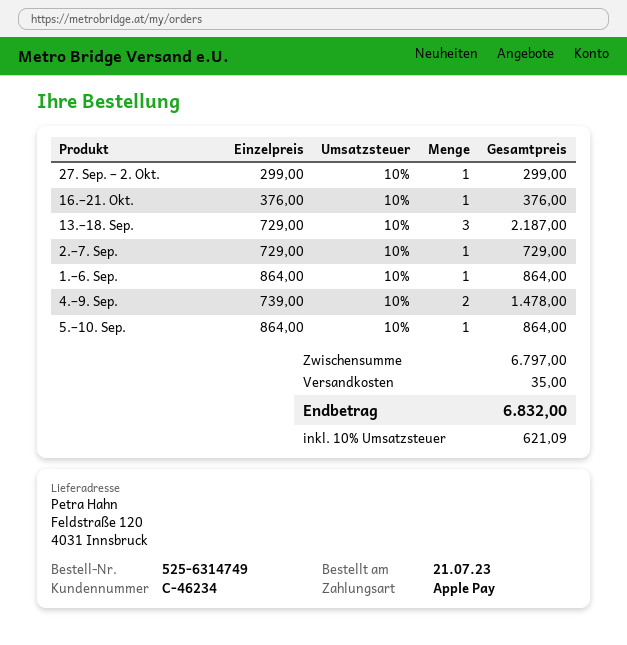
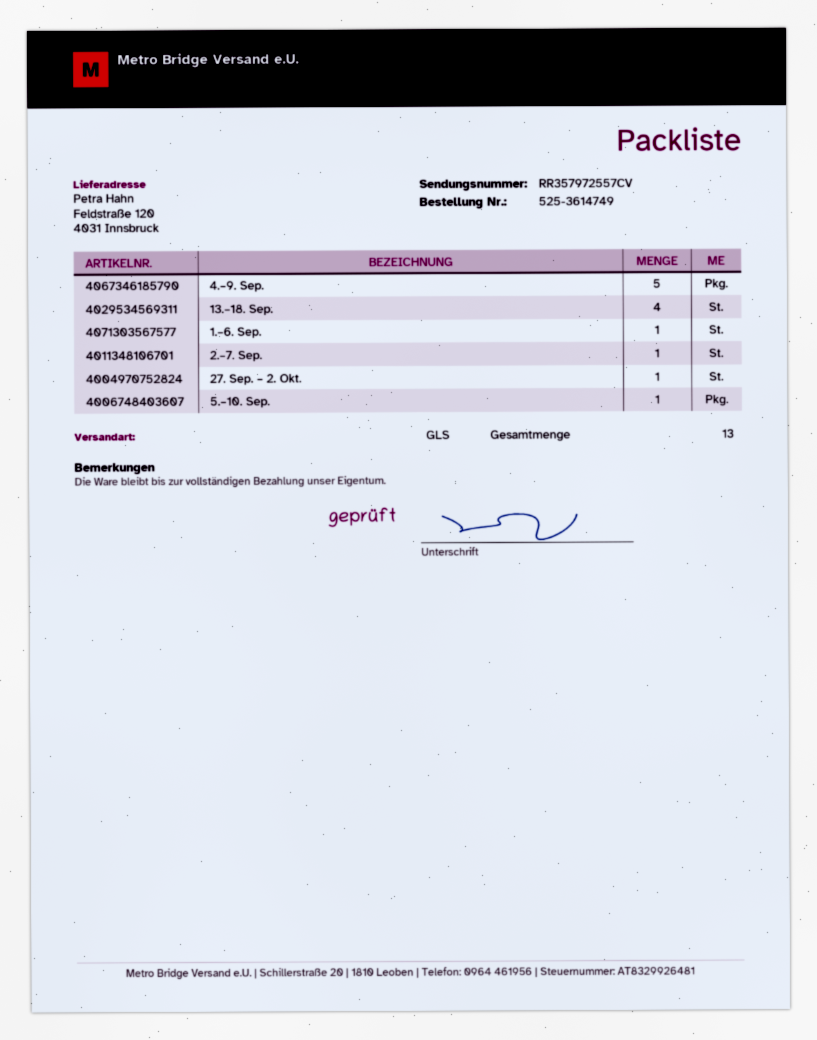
order number: 525-6314749 -> 525-3614749
16.–21. Okt.: 1 -> none
13.–18. Sep.: 3 -> 4
4.–9. Sep.: 2 -> 5

